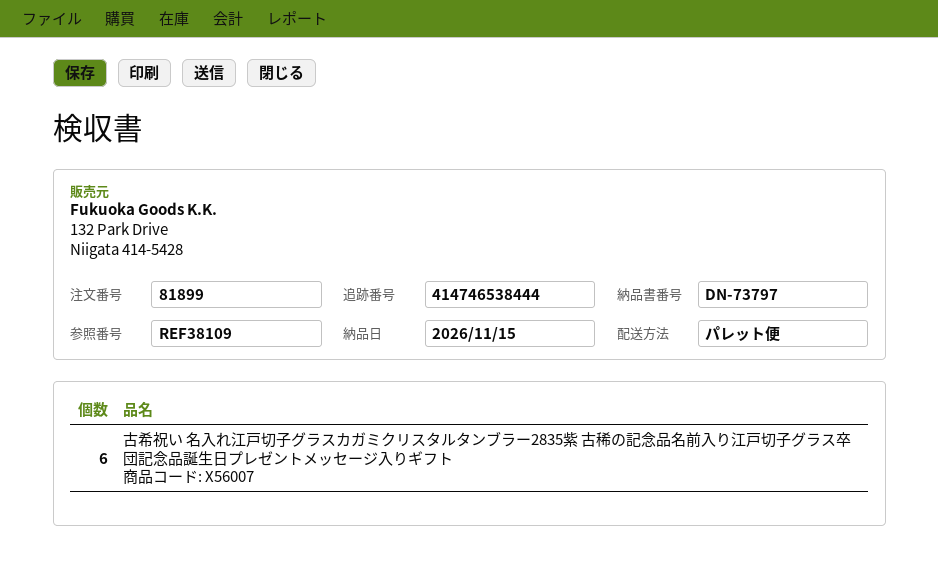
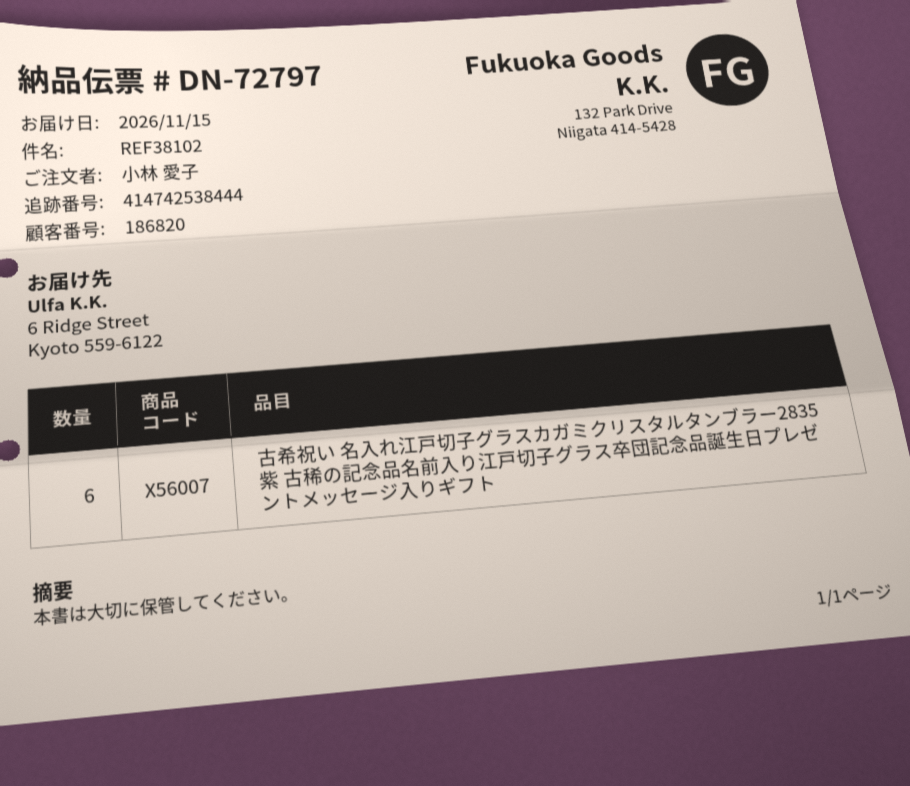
delivery note number: DN-73797 -> DN-72797
reference: REF38109 -> REF38102
tracking number: 414746538444 -> 414742538444

